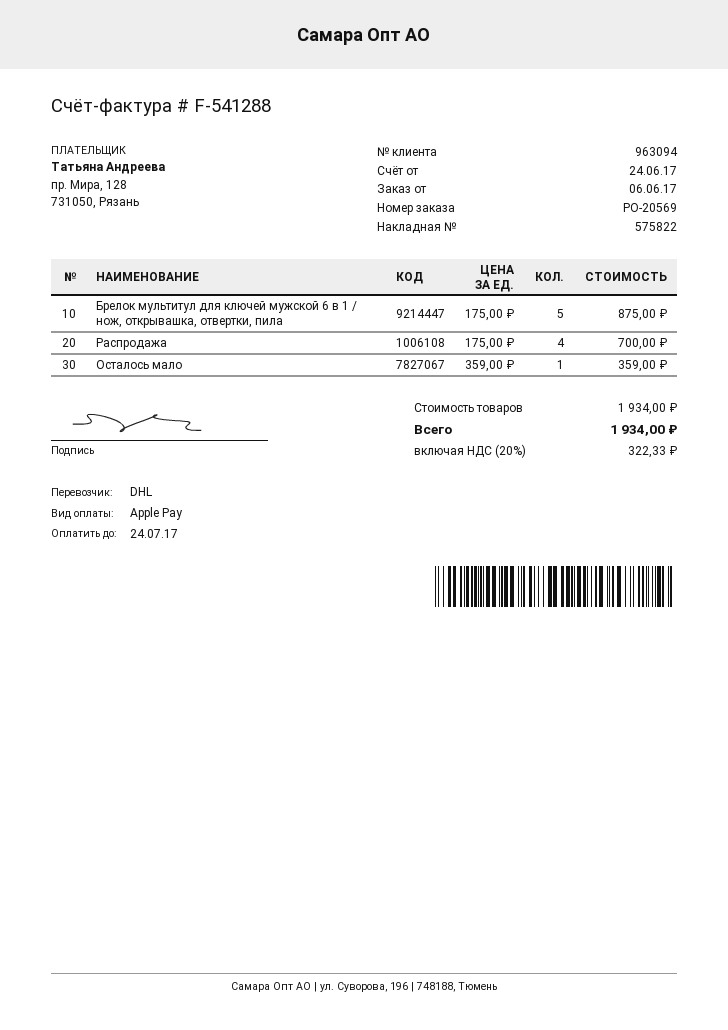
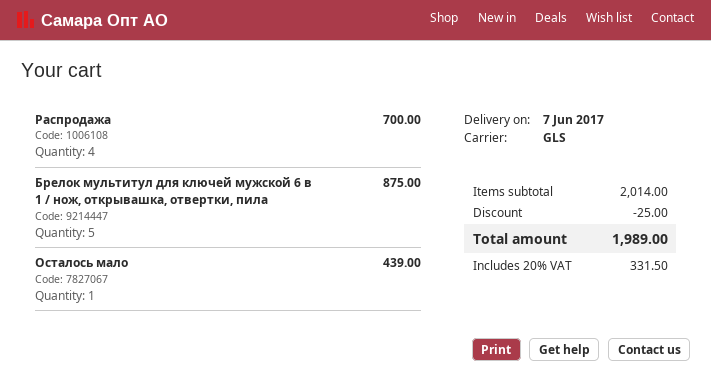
shipping method: DHL -> GLS
Осталось мало: 1 for 359.00 -> 1 for 439.00
subtotal: 1934.00 -> 2014.00
discount: none -> 25.00
tax: 20% = 322.33 -> 20% = 331.50
total: 1934.00 -> 1989.00

